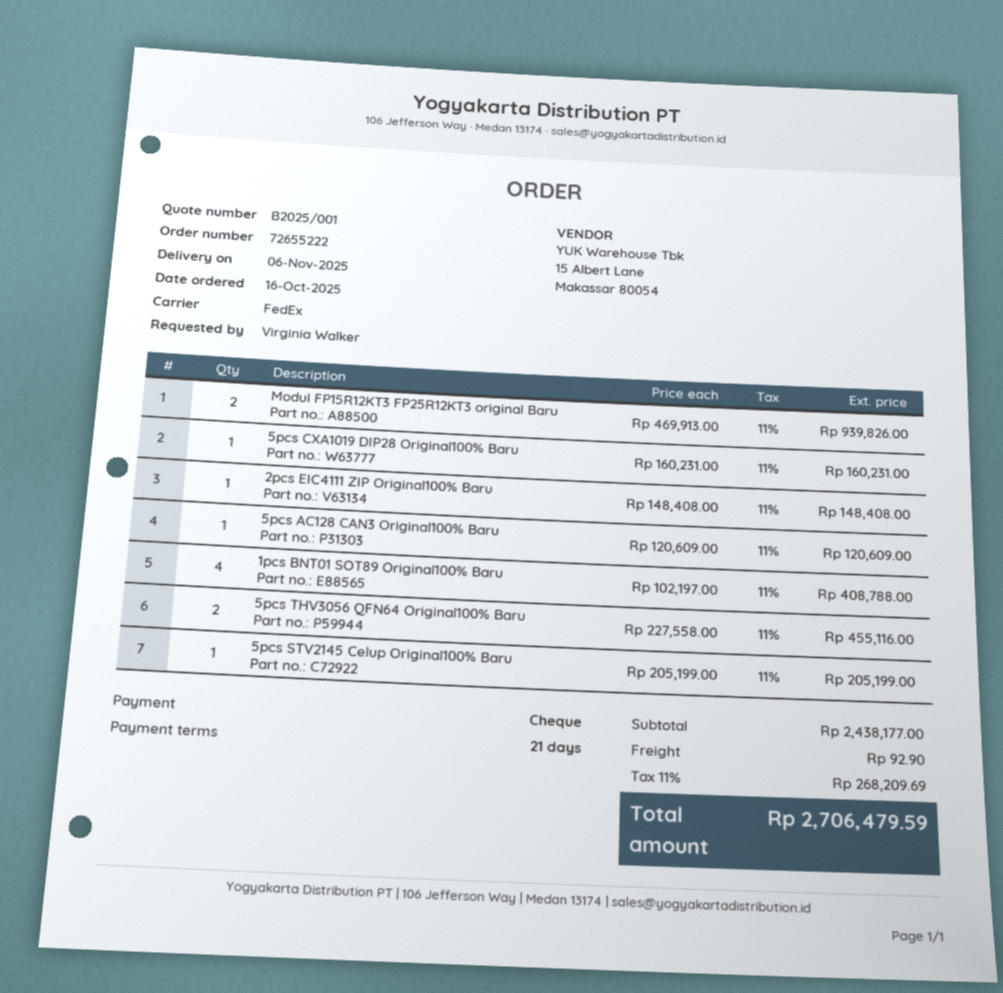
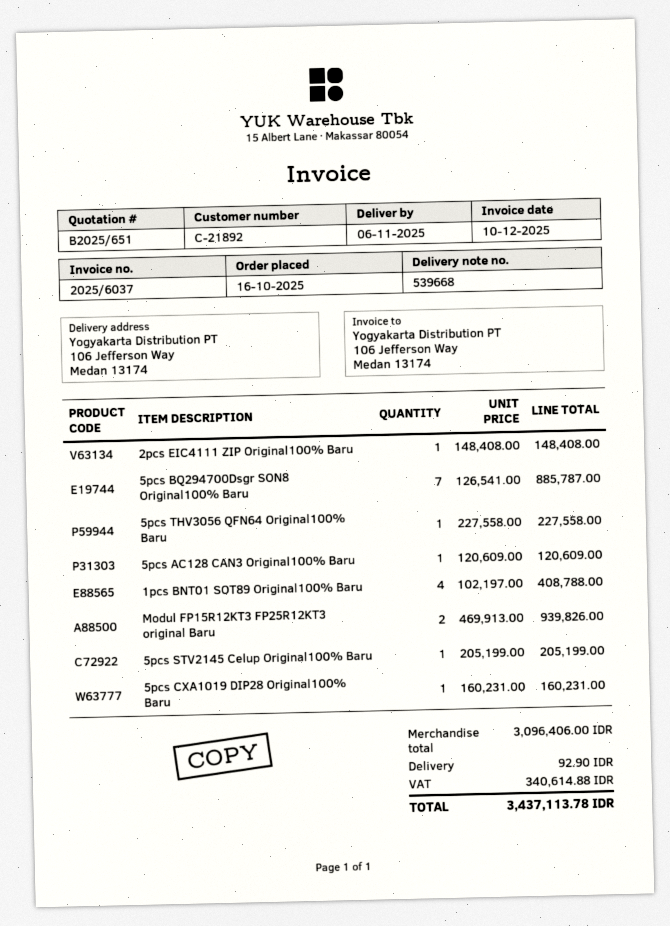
quote number: B2025/001 -> B2025/651
5pcs THV3056 QFN64 Original100% Baru: 2 x 227558.00 = 455116.00 -> 1 x 227558.00 = 227558.00
5pcs BQ294700Dsgr SON8 Original100% Baru: none -> 7 x 126541.00 = 885787.00
subtotal: 2438177.00 -> 3096406.00
tax: 268209.69 -> 340614.88
total: 2706479.59 -> 3437113.78

